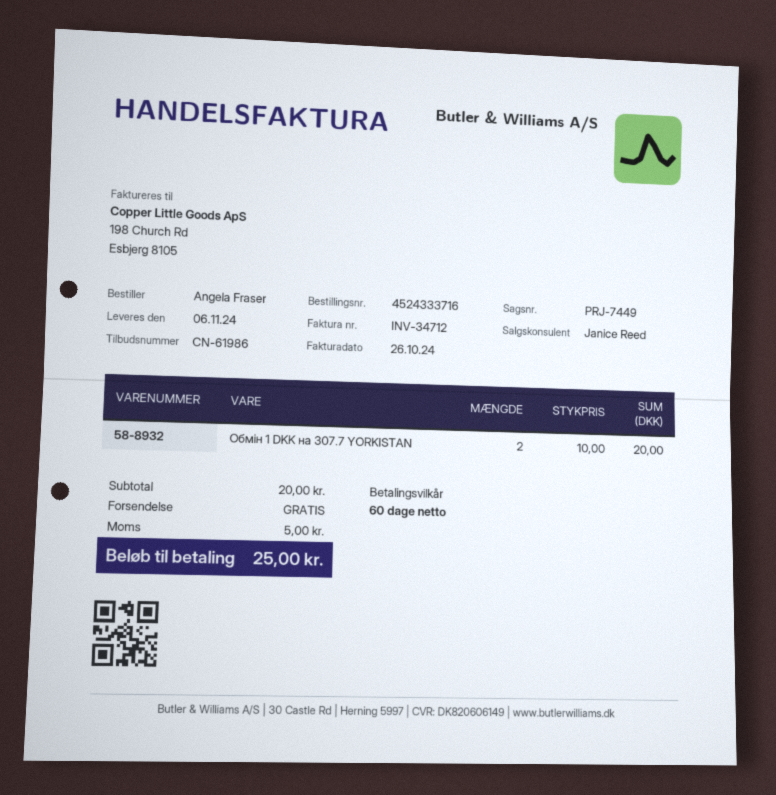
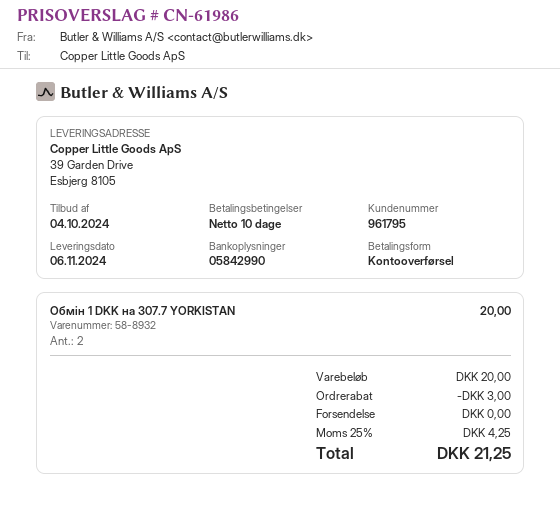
payment terms: 60 days -> 10 days
discount: none -> 3.00
tax: 5.00 -> 4.25
total: 25.00 -> 21.25

